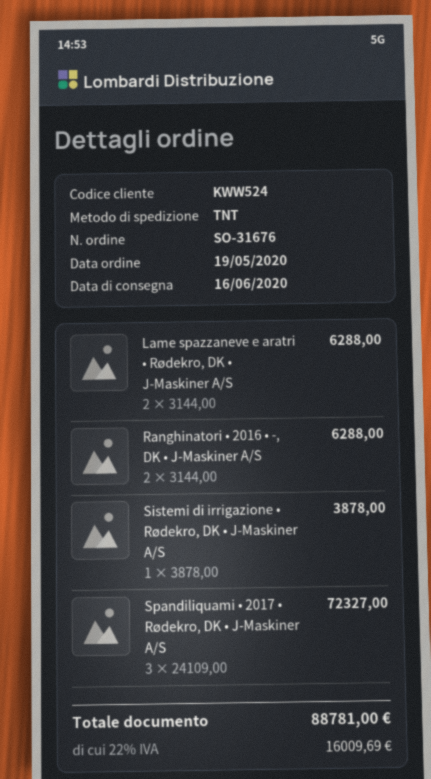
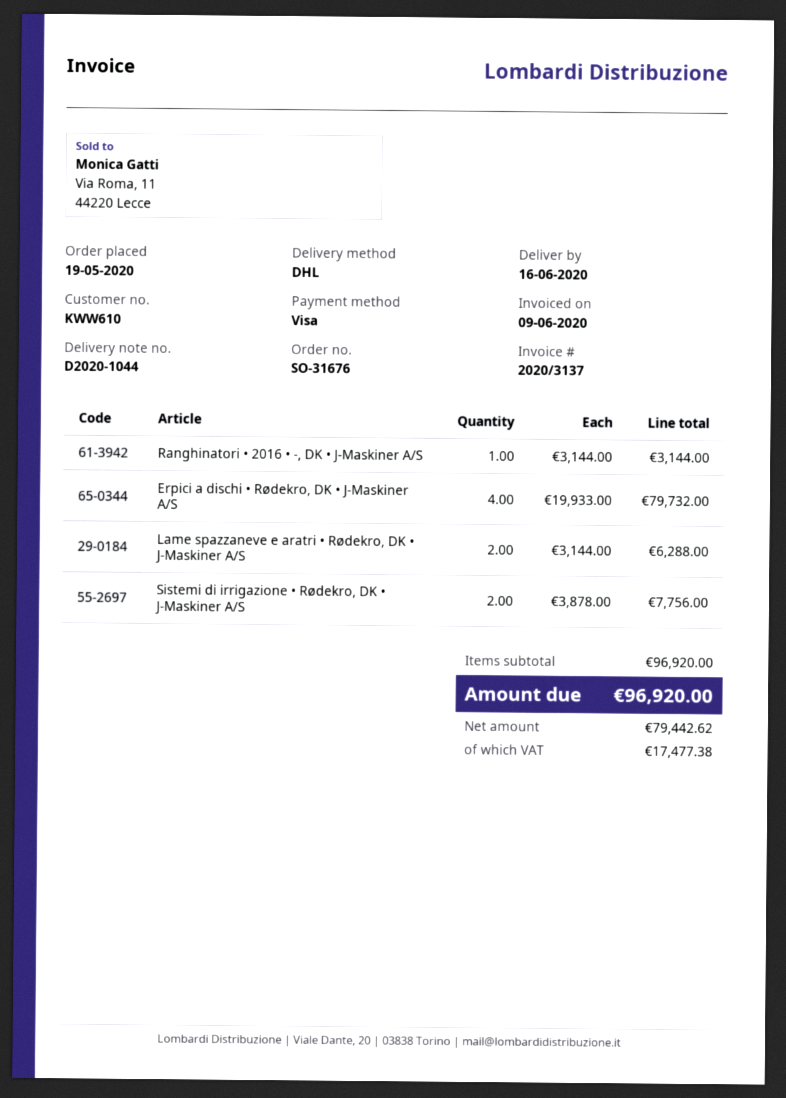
customer number: KWW524 -> KWW610
shipping method: TNT -> DHL
Ranghinatori • 2016 • -, DK • J-Maskiner A/S: 2 x 3144.00 = 6288.00 -> 1 x 3144.00 = 3144.00
Sistemi di irrigazione • Rødekro, DK • J-Maskiner A/S: 1 x 3878.00 = 3878.00 -> 2 x 3878.00 = 7756.00
Spandiliquami • 2017 • Rødekro, DK • J-Maskiner A/S: 3 x 24109.00 = 72327.00 -> none
Erpici a dischi • Rødekro, DK • J-Maskiner A/S: none -> 4 x 19933.00 = 79732.00
tax: 16009.69 -> 17477.38
total: 88781.00 -> 96920.00

